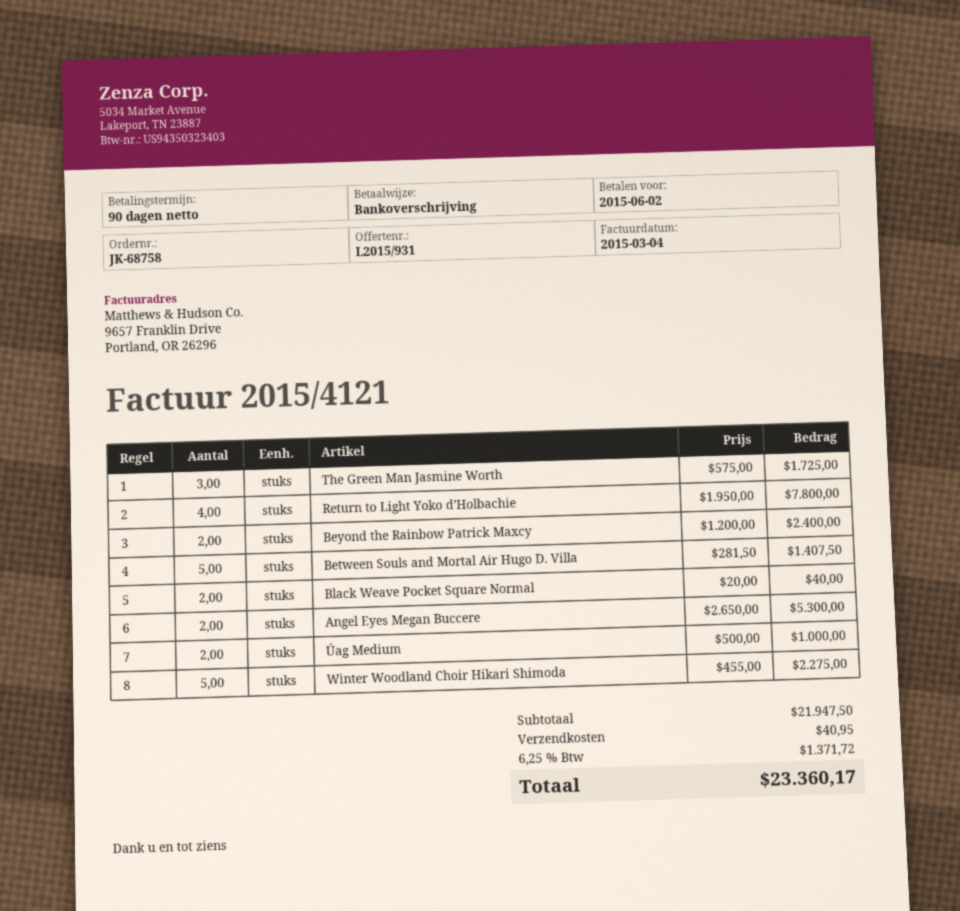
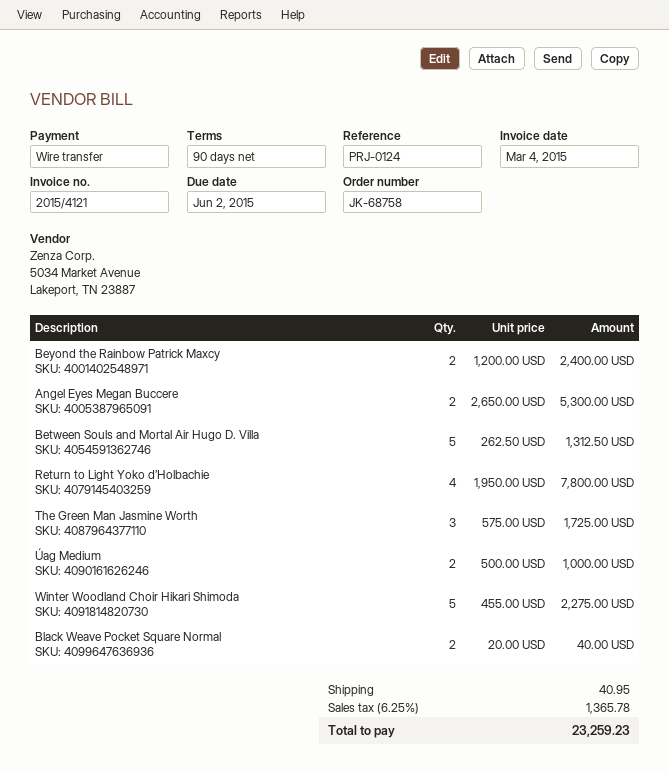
Between Souls and Mortal Air Hugo D. Villa: 5 x 281.50 = 1407.50 -> 5 x 262.50 = 1312.50
tax: 6.25% = 1371.72 -> 6.25% = 1365.78
total: 23360.17 -> 23259.23

